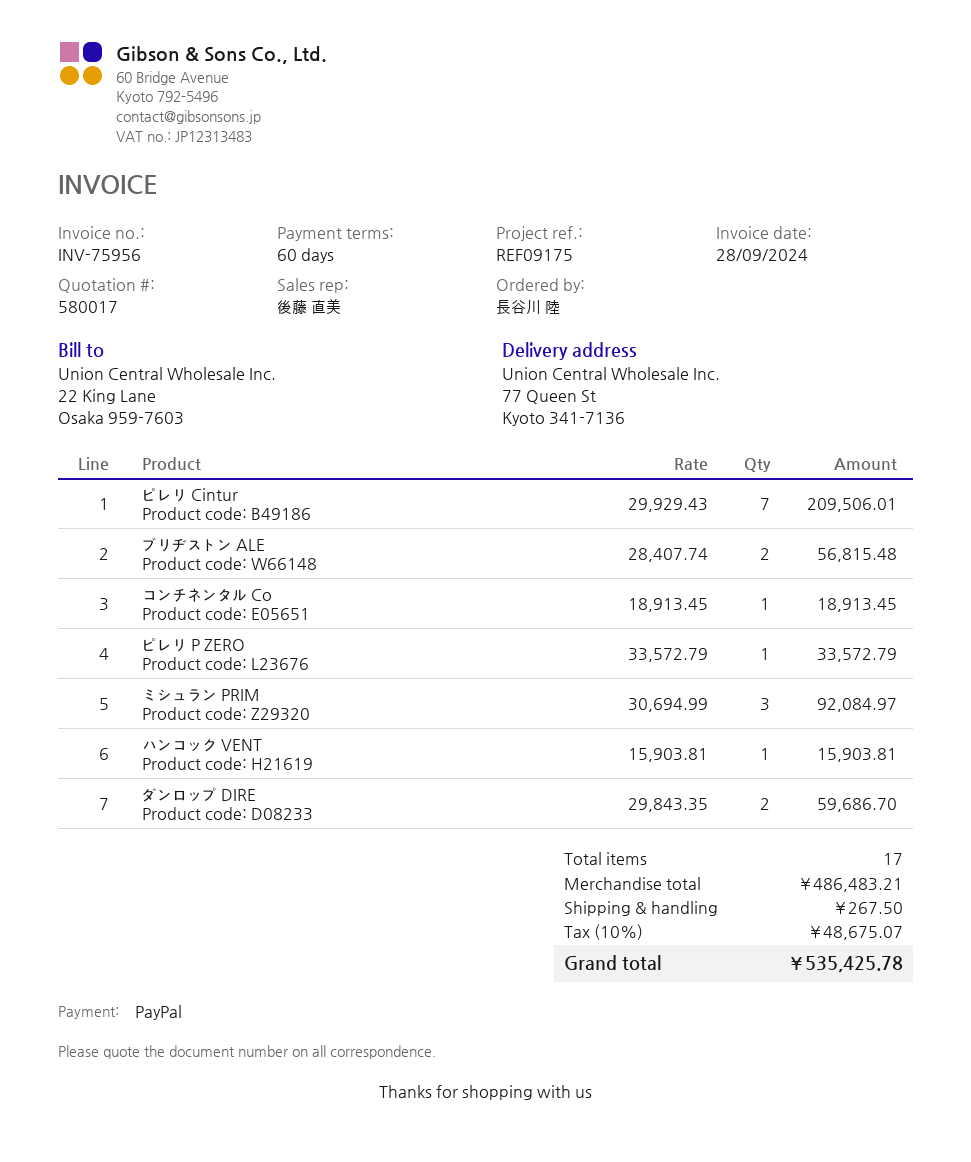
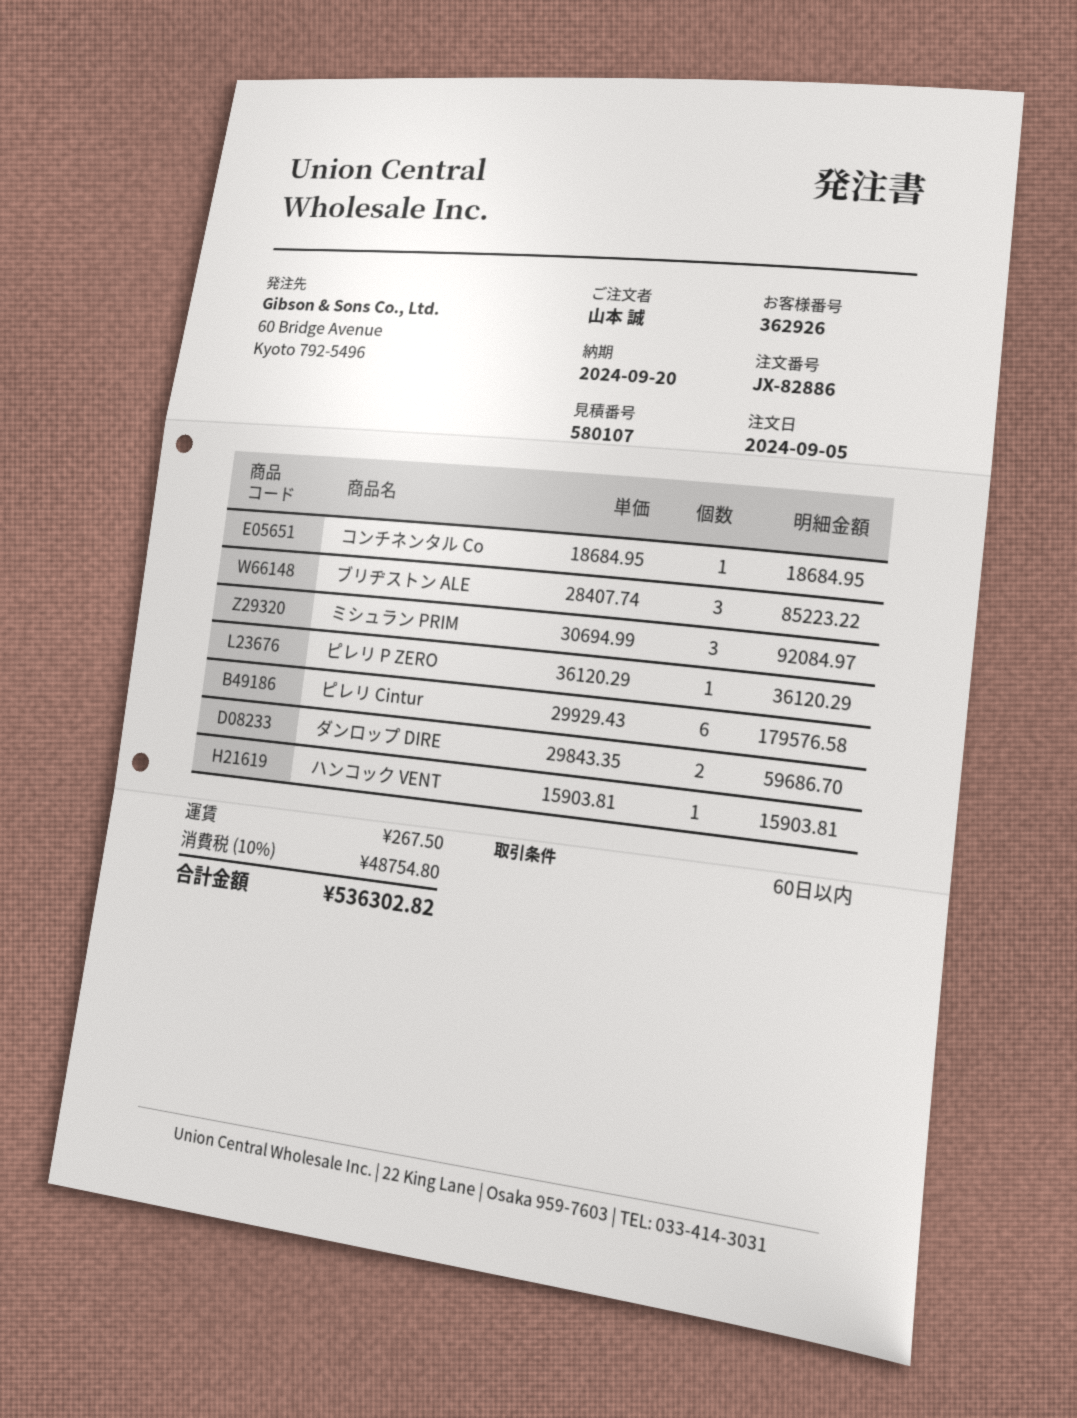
quote number: 580017 -> 580107
ordered by: 長谷川 陸 -> 山本 誠
ピレリ Cintur: 7 x 29929.43 = 209506.01 -> 6 x 29929.43 = 179576.58
ブリヂストン ALE: 2 x 28407.74 = 56815.48 -> 3 x 28407.74 = 85223.22
コンチネンタル Co: 1 x 18913.45 = 18913.45 -> 1 x 18684.95 = 18684.95
ピレリ P ZERO: 1 x 33572.79 = 33572.79 -> 1 x 36120.29 = 36120.29
tax: 10% = 48675.07 -> 10% = 48754.80
total: 535425.78 -> 536302.82

